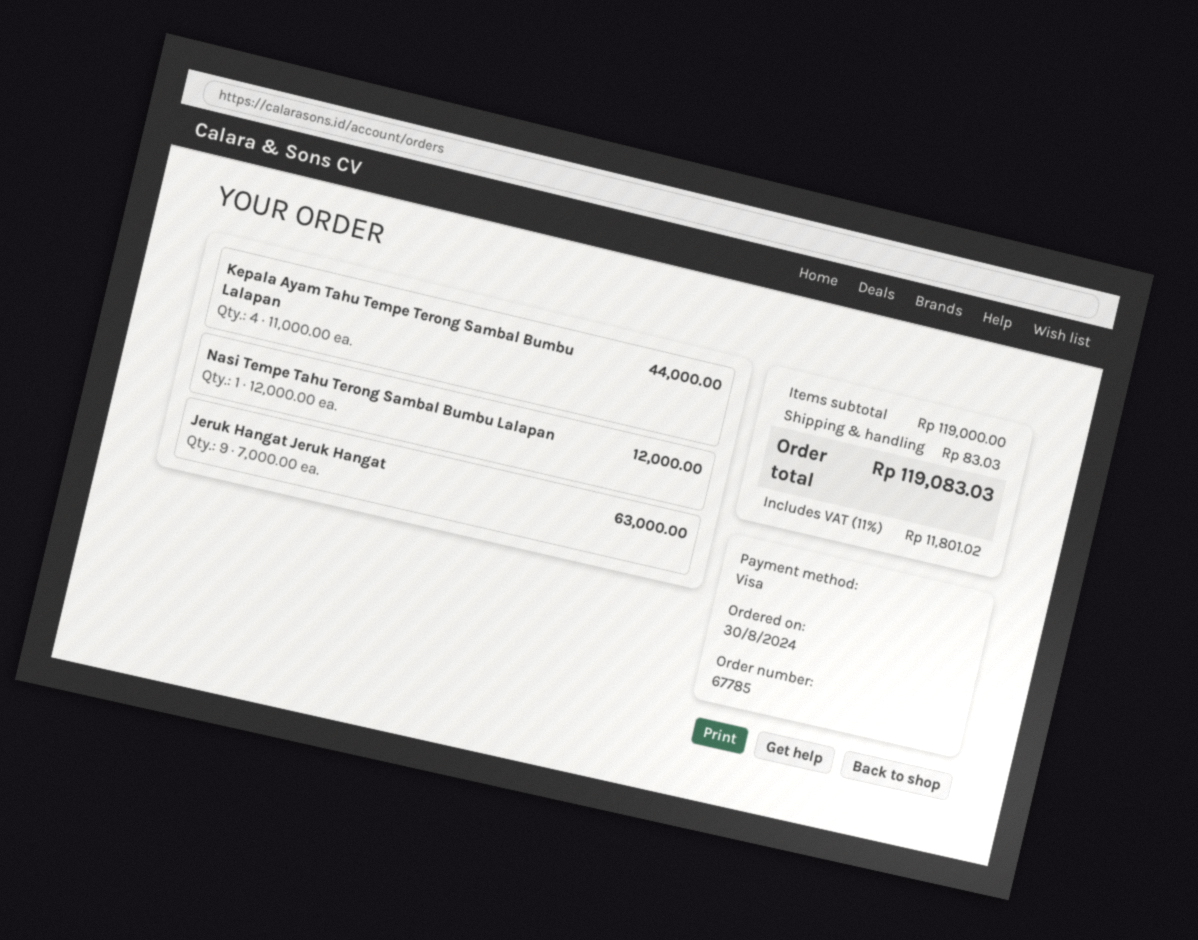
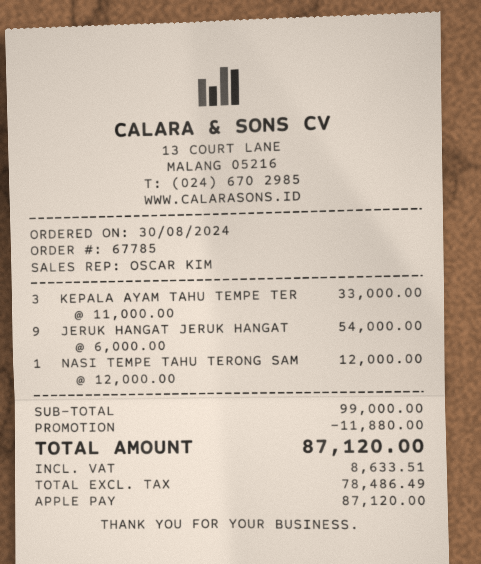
payment method: Visa -> Apple Pay
Kepala Ayam Tahu Tempe Terong Sambal Bumbu Lalapan: 4 x 11000.00 = 44000.00 -> 3 x 11000.00 = 33000.00
Jeruk Hangat Jeruk Hangat: 9 x 7000.00 = 63000.00 -> 9 x 6000.00 = 54000.00
subtotal: 119000.00 -> 99000.00
discount: none -> 11880.00
shipping: 83.03 -> none
tax: 11801.02 -> 8633.51
total: 119083.03 -> 87120.00

